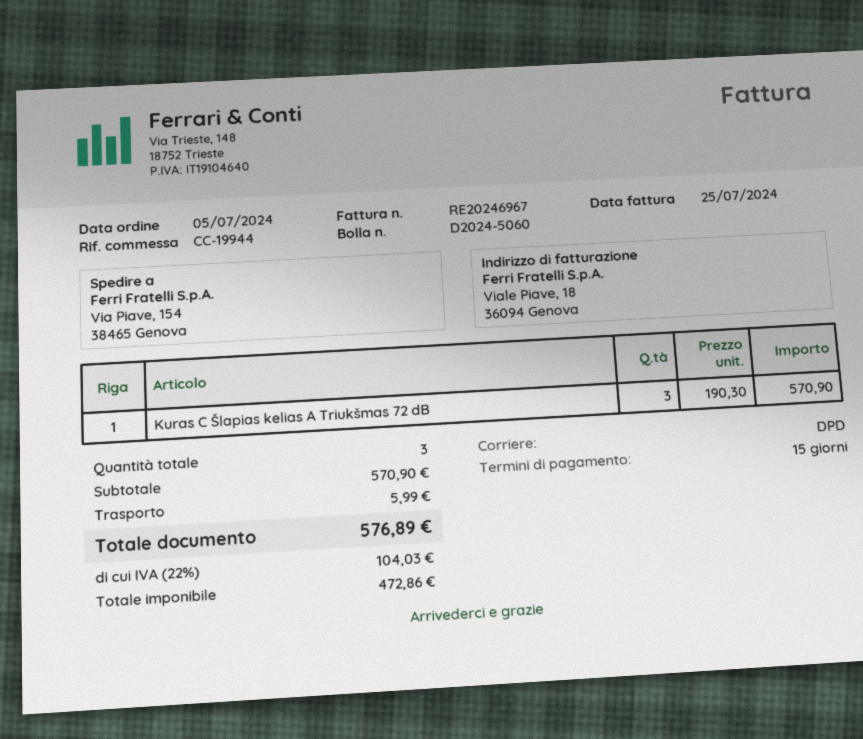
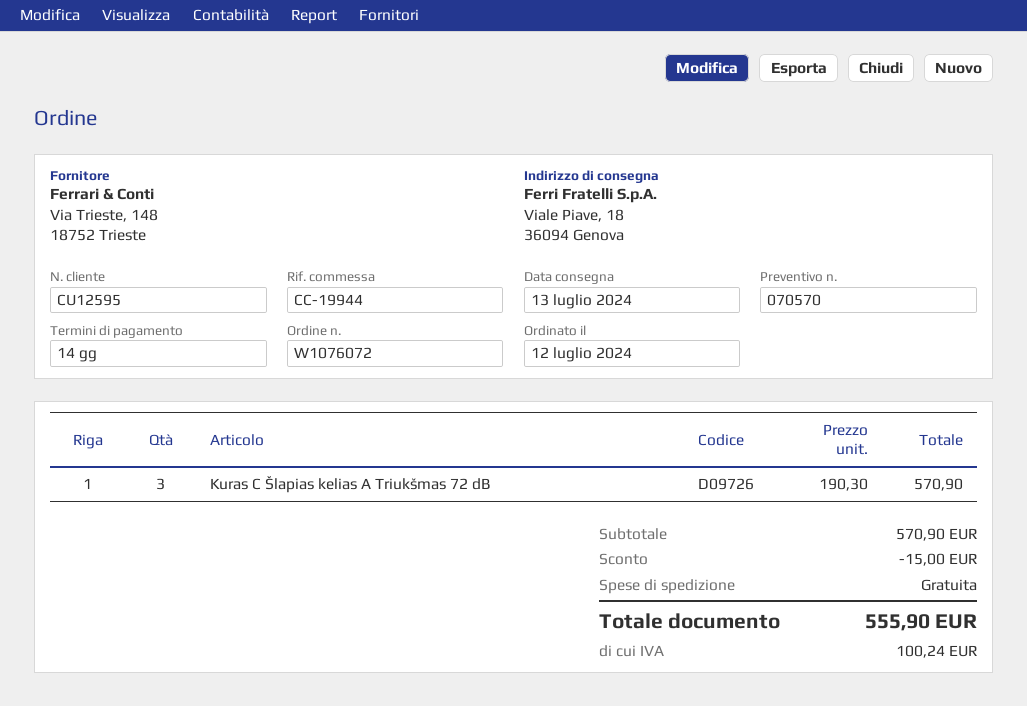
order date: 2024-07-05 -> 2024-07-12
payment terms: 15 days -> 14 days
ship to: Via Piave, 154, 38465 Genova -> Viale Piave, 18, 36094 Genova
discount: none -> 15.00
shipping: 5.99 -> 0.00
tax: 104.03 -> 100.24
total: 576.89 -> 555.90

